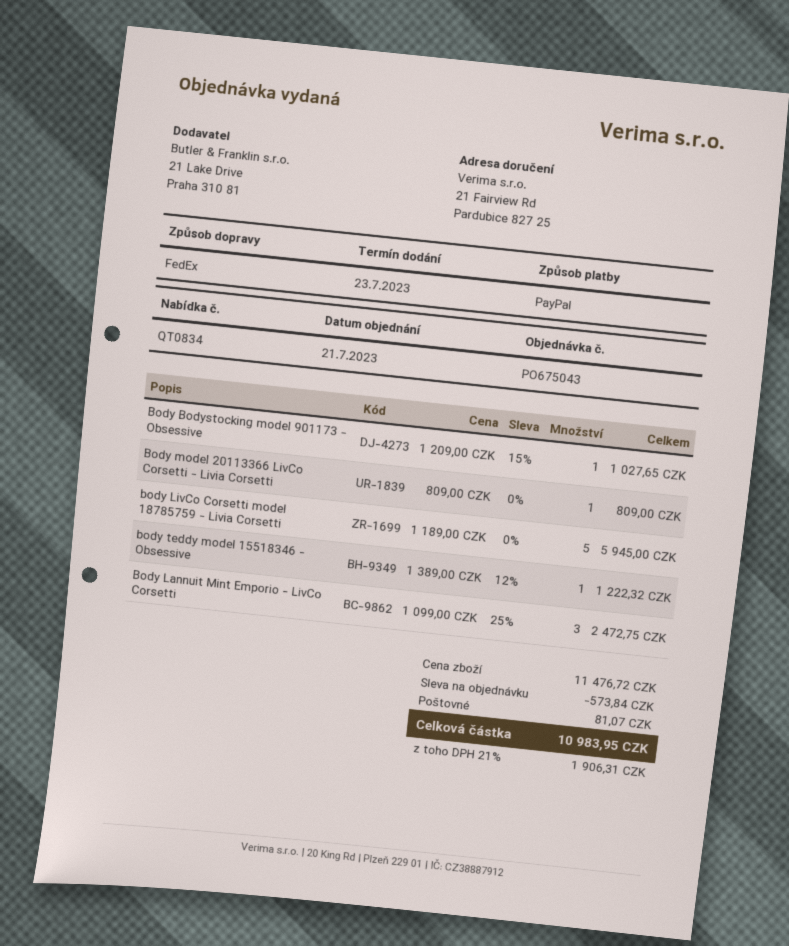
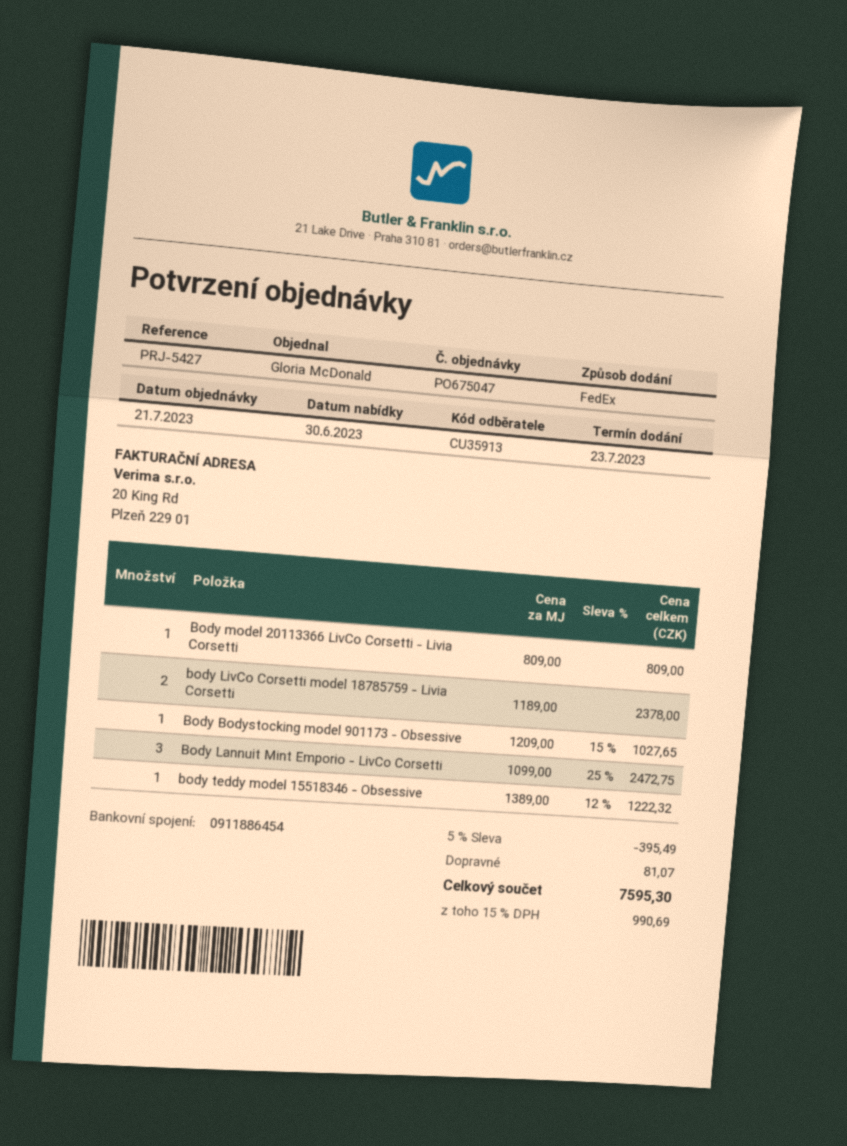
order number: PO675043 -> PO675047
body LivCo Corsetti model 18785759 - Livia Corsetti: 5 x 1189.00 = 5945.00 -> 2 x 1189.00 = 2378.00
discount: 573.84 -> 395.49
tax: 21% = 1906.31 -> 15% = 990.69
total: 10983.95 -> 7595.30

